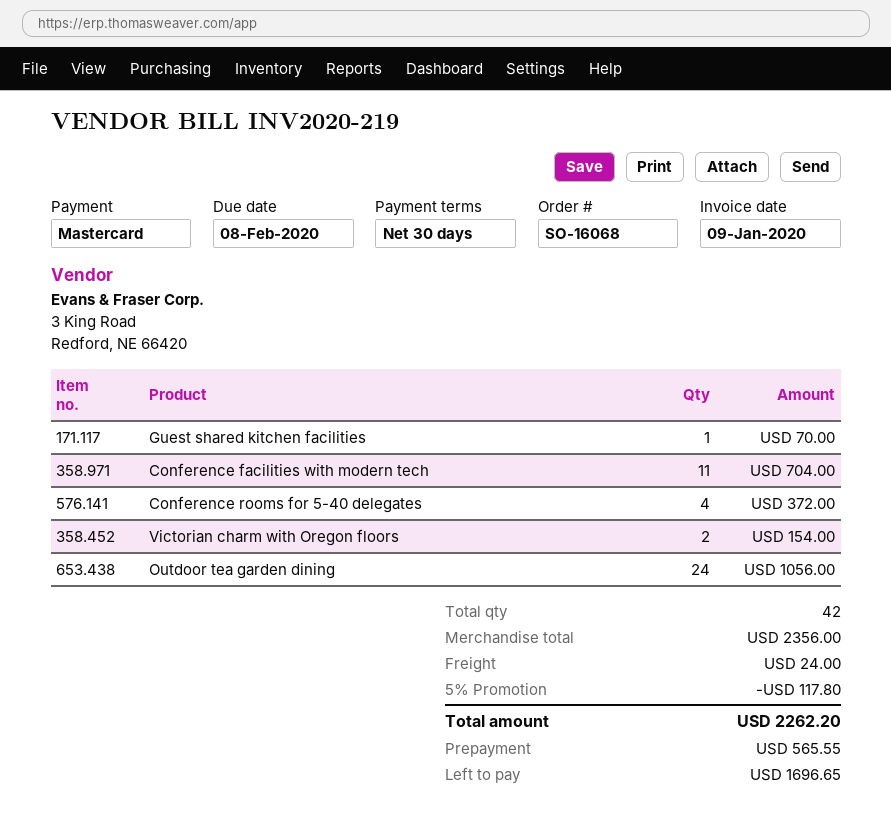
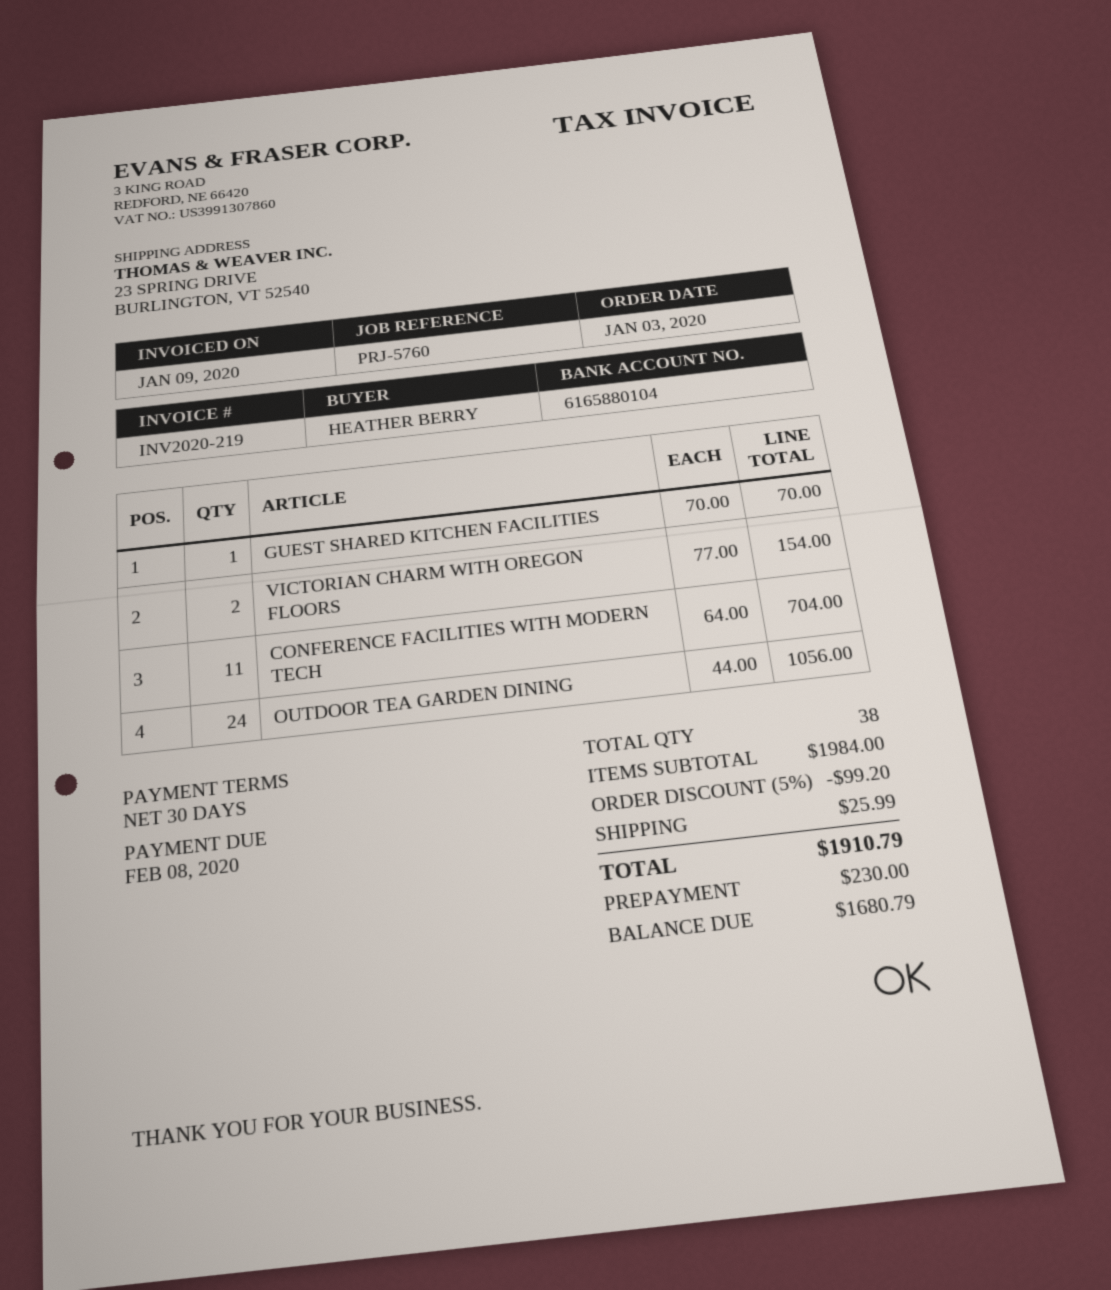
Conference rooms for 5-40 delegates: 4 for 372.00 -> none
total quantity: 42 -> 38
subtotal: 2356.00 -> 1984.00
discount: 5% = 117.80 -> 5% = 99.20
shipping: 24.00 -> 25.99
total: 2262.20 -> 1910.79
deposit: 565.55 -> 230.00
balance: 1696.65 -> 1680.79

